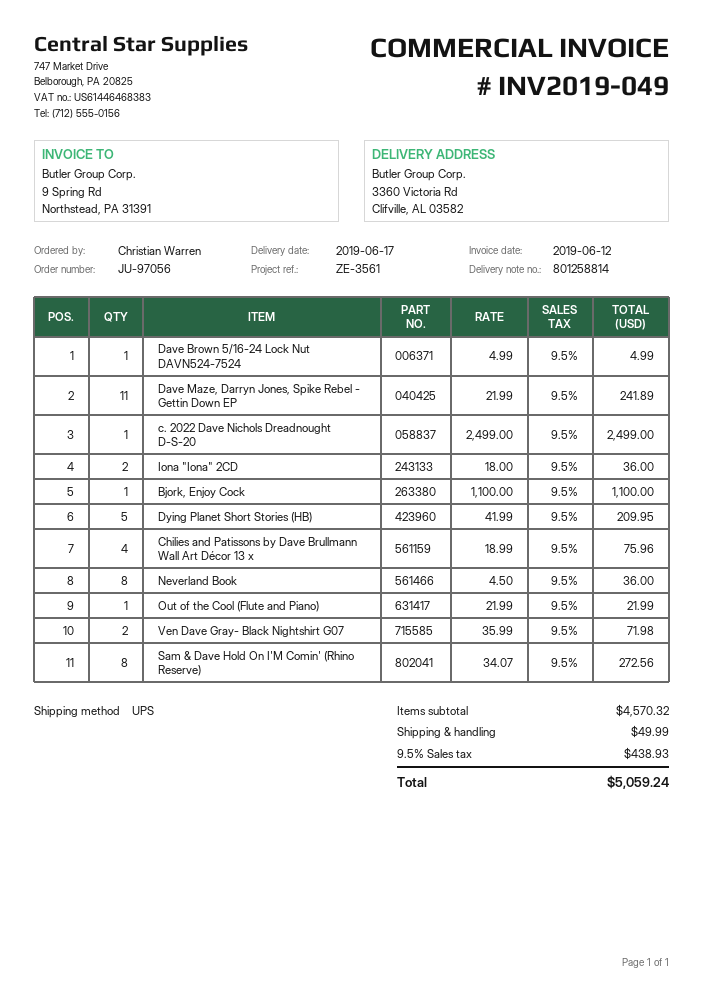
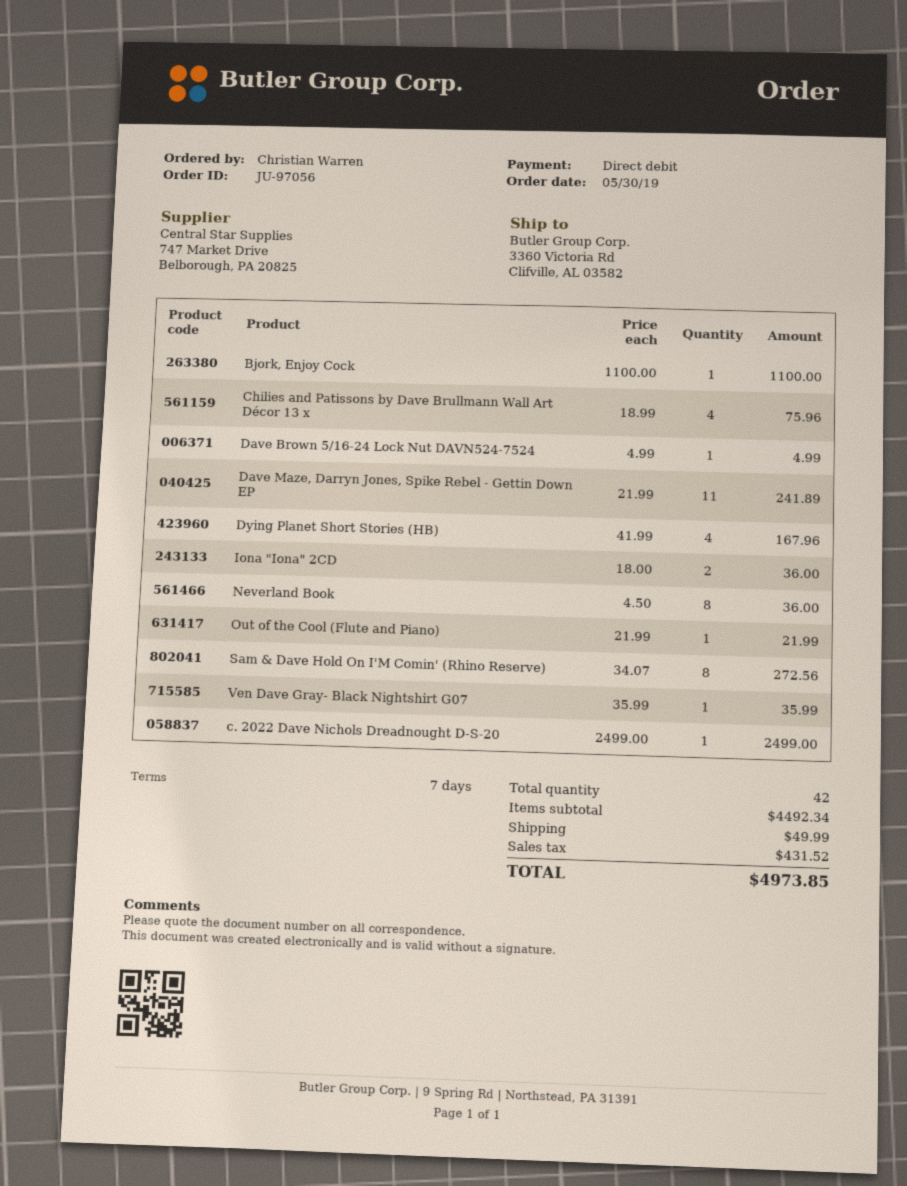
Dying Planet Short Stories (HB): 5 x 41.99 = 209.95 -> 4 x 41.99 = 167.96
Ven Dave Gray- Black Nightshirt G07: 2 x 35.99 = 71.98 -> 1 x 35.99 = 35.99
subtotal: 4570.32 -> 4492.34
tax: 438.93 -> 431.52
total: 5059.24 -> 4973.85

